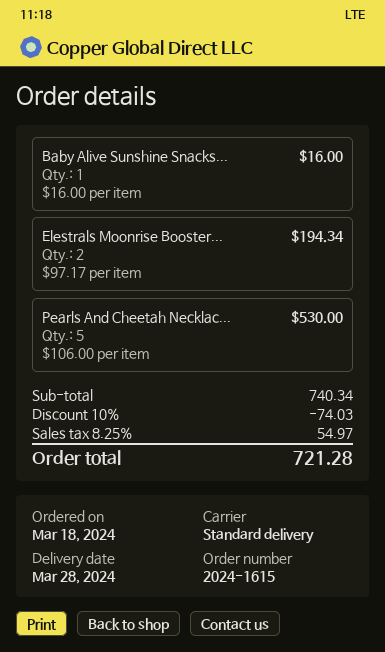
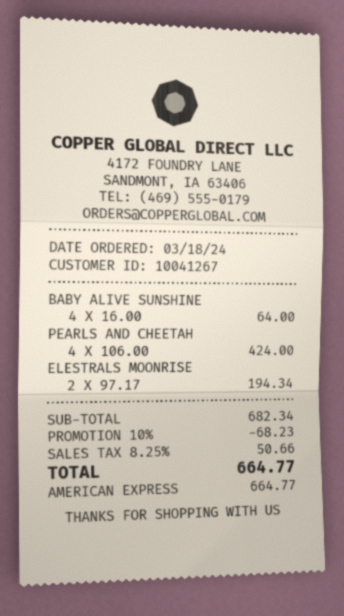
Baby Alive Sunshine Snacks...: 1 x 16.00 = 16.00 -> 4 x 16.00 = 64.00
Pearls And Cheetah Necklac...: 5 x 106.00 = 530.00 -> 4 x 106.00 = 424.00
subtotal: 740.34 -> 682.34
discount: 10% = 74.03 -> 10% = 68.23
tax: 8.25% = 54.97 -> 8.25% = 50.66
total: 721.28 -> 664.77

